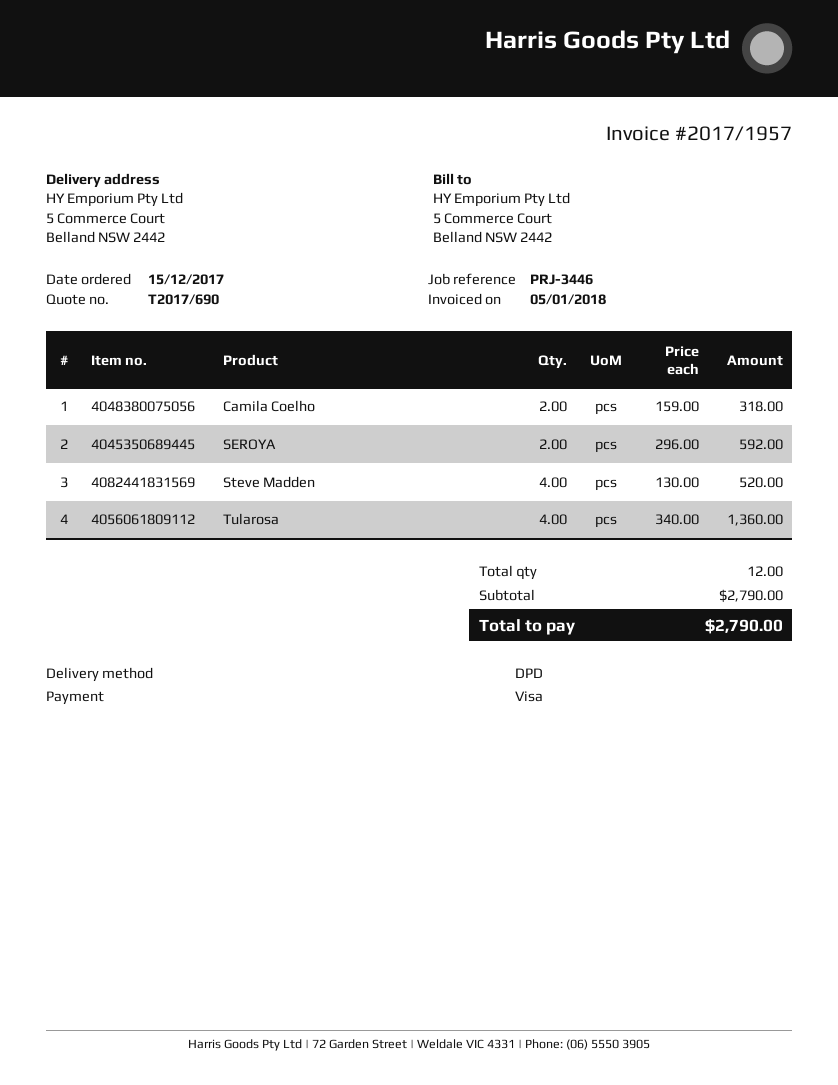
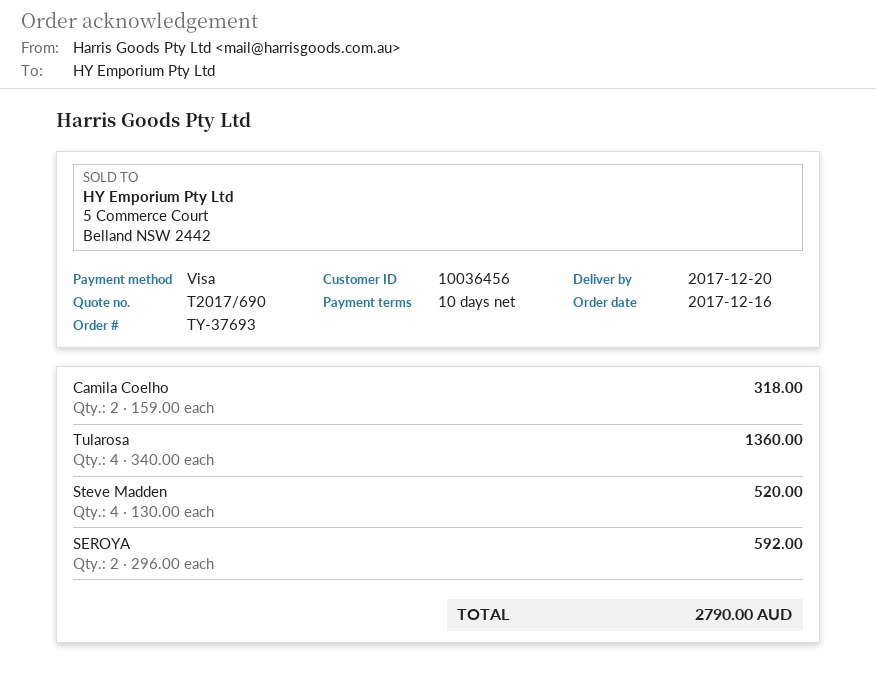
order date: 2017-12-15 -> 2017-12-16

